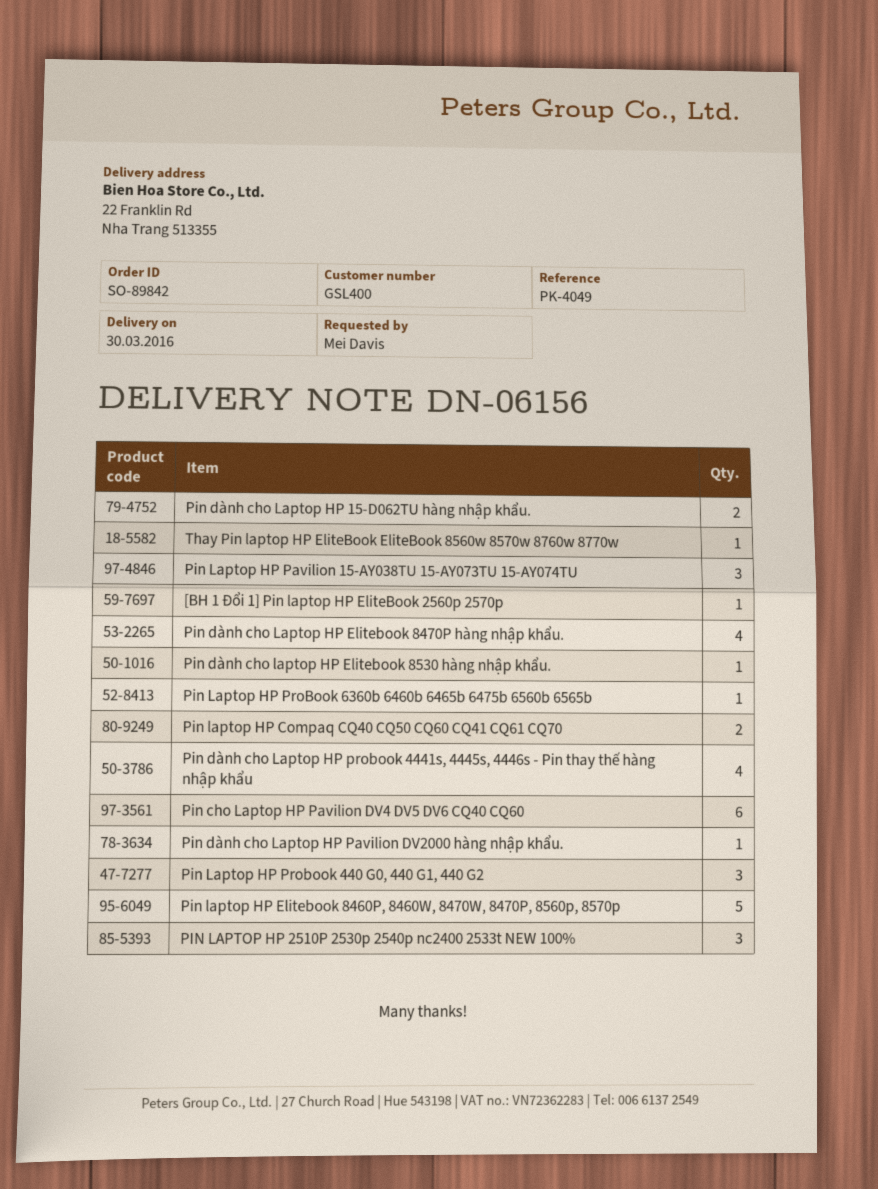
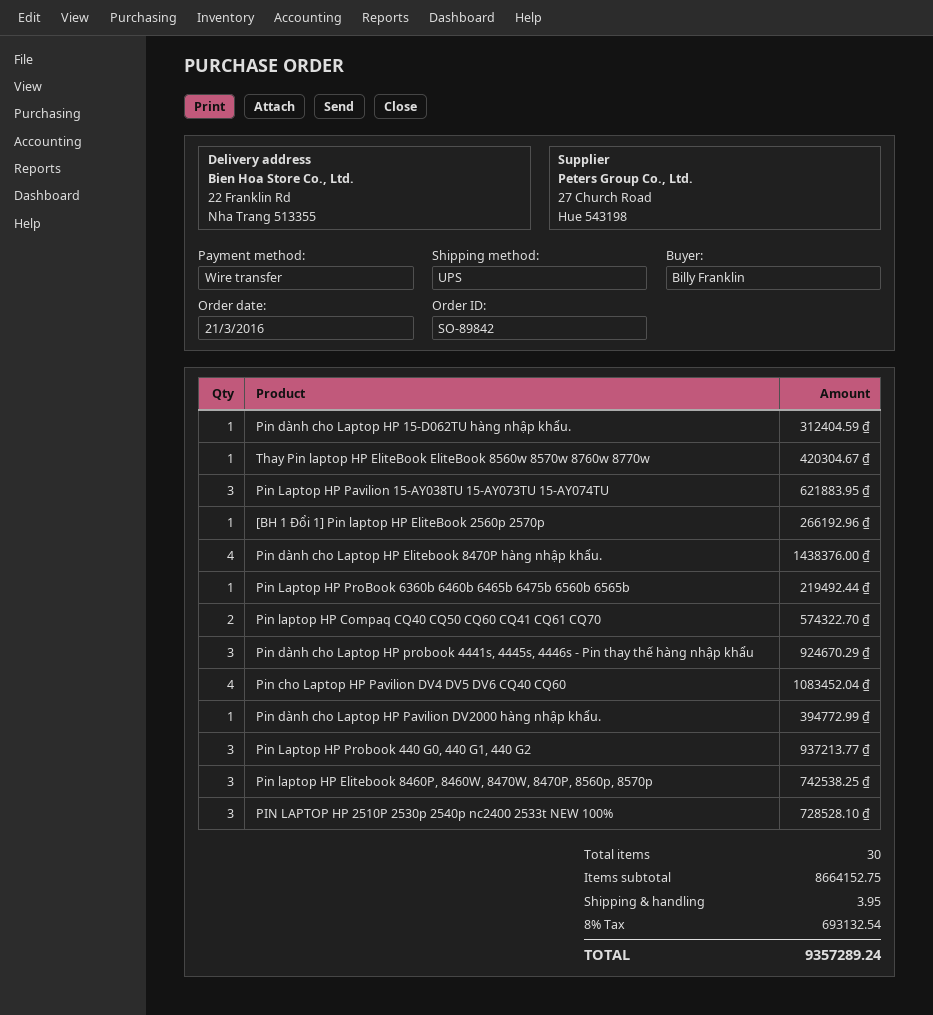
ordered by: Mei Davis -> Billy Franklin
Pin dành cho Laptop HP 15-D062TU hàng nhập khẩu.: 2 -> 1
Pin dành cho laptop HP Elitebook 8530 hàng nhập khẩu.: 1 -> none
Pin dành cho Laptop HP probook 4441s, 4445s, 4446s - Pin thay thế hàng nhập khẩu: 4 -> 3
Pin cho Laptop HP Pavilion DV4 DV5 DV6 CQ40 CQ60: 6 -> 4
Pin laptop HP Elitebook 8460P, 8460W, 8470W, 8470P, 8560p, 8570p: 5 -> 3

